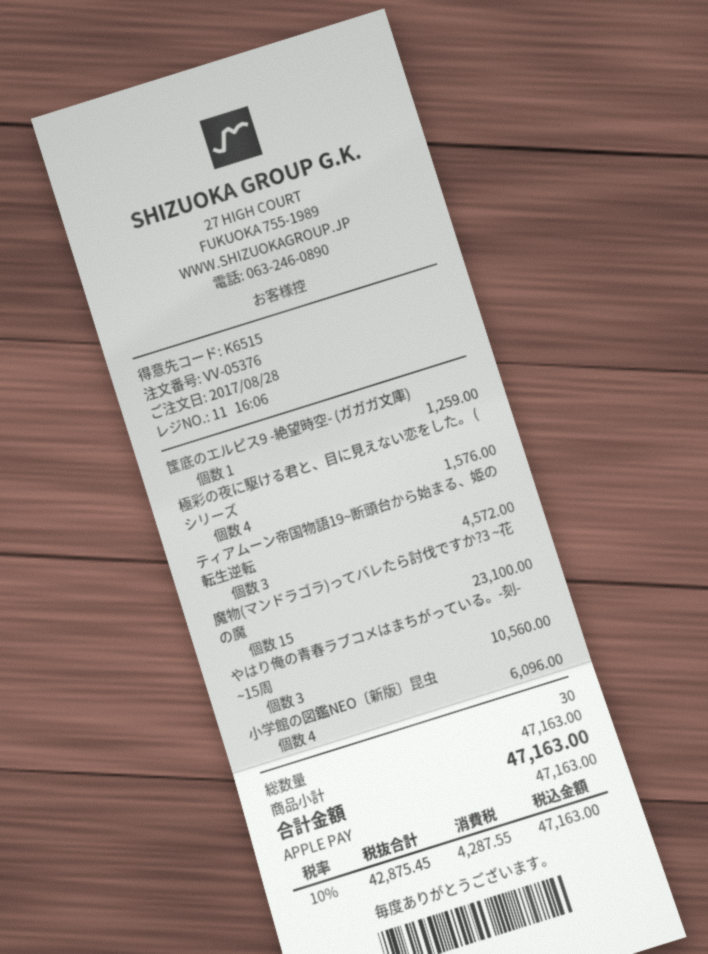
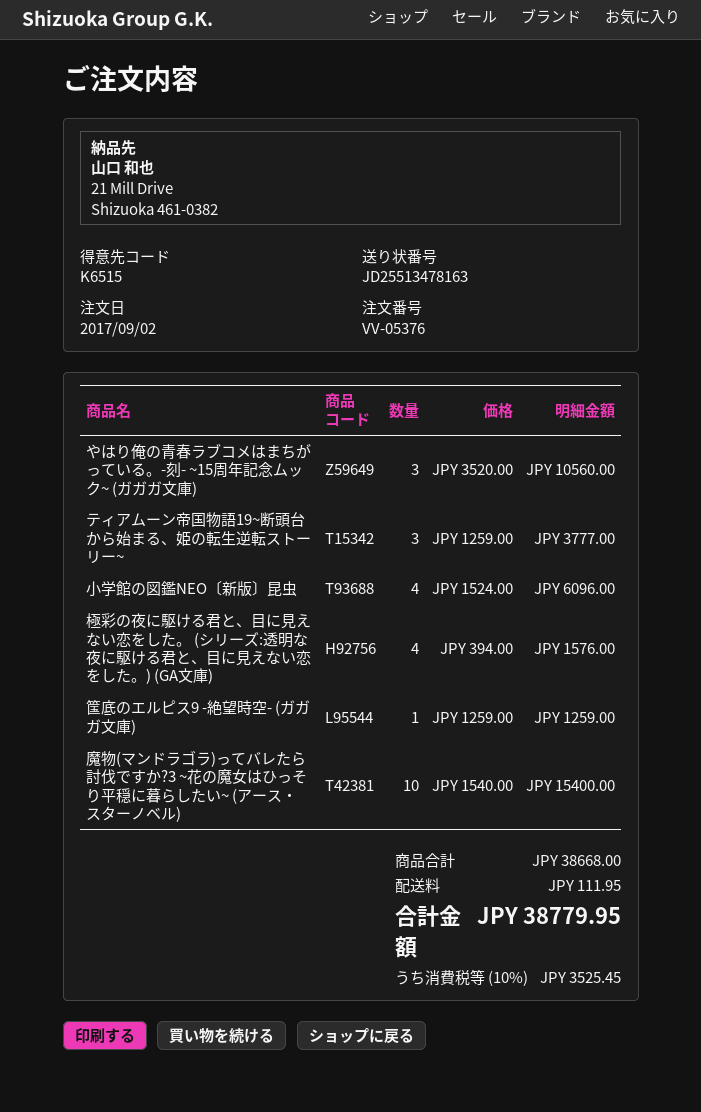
order date: 2017-08-28 -> 2017-09-02
ティアムーン帝国物語19~断頭台から始まる、姫の転生逆転: 3 for 4572.00 -> 3 for 3777.00
魔物(マンドラゴラ)ってバレたら討伐ですか?3 ~花の魔: 15 for 23100.00 -> 10 for 15400.00
subtotal: 47163.00 -> 38668.00
shipping: none -> 111.95
tax: 10% = 4287.55 -> 10% = 3525.45
total: 47163.00 -> 38779.95

